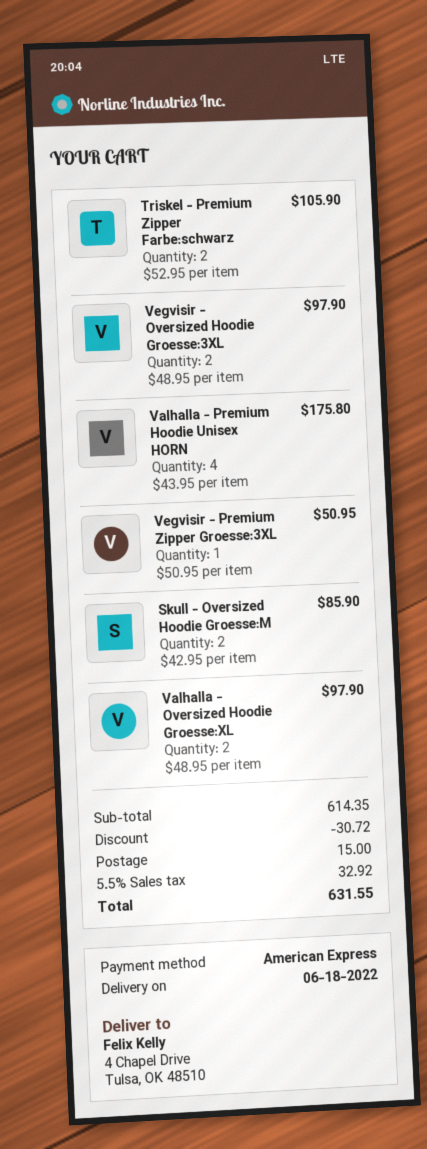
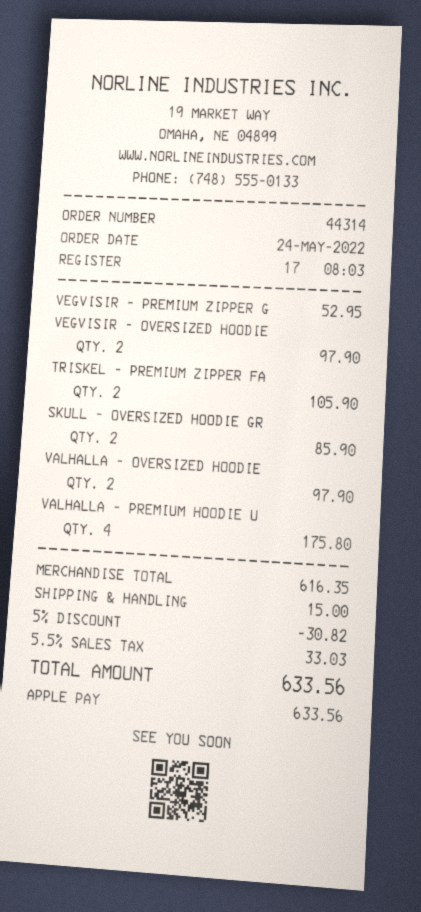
payment method: American Express -> Apple Pay
Vegvisir - Premium Zipper Groesse:3XL: 1 for 50.95 -> 1 for 52.95
subtotal: 614.35 -> 616.35
discount: 30.72 -> 30.82
tax: 5.5% = 32.92 -> 5.5% = 33.03
total: 631.55 -> 633.56

